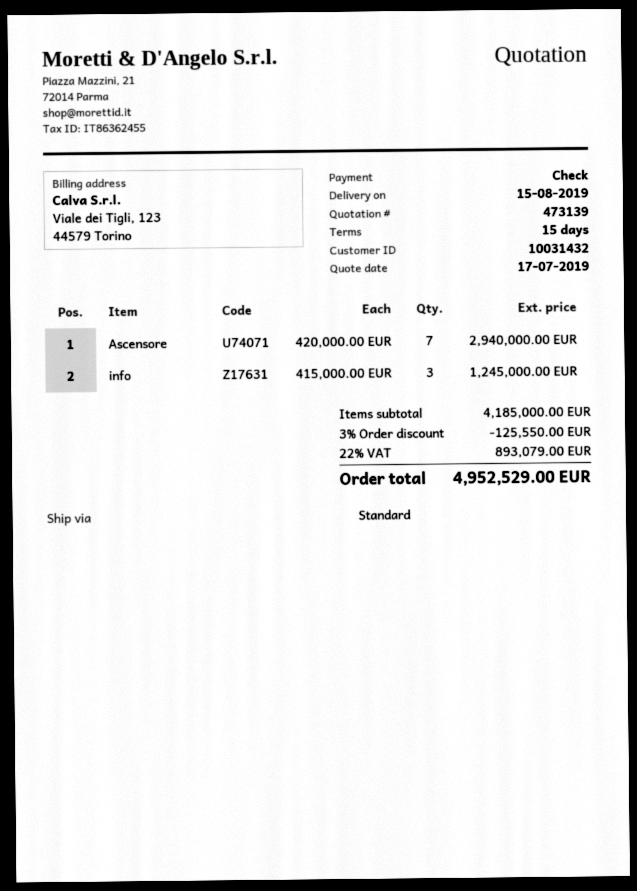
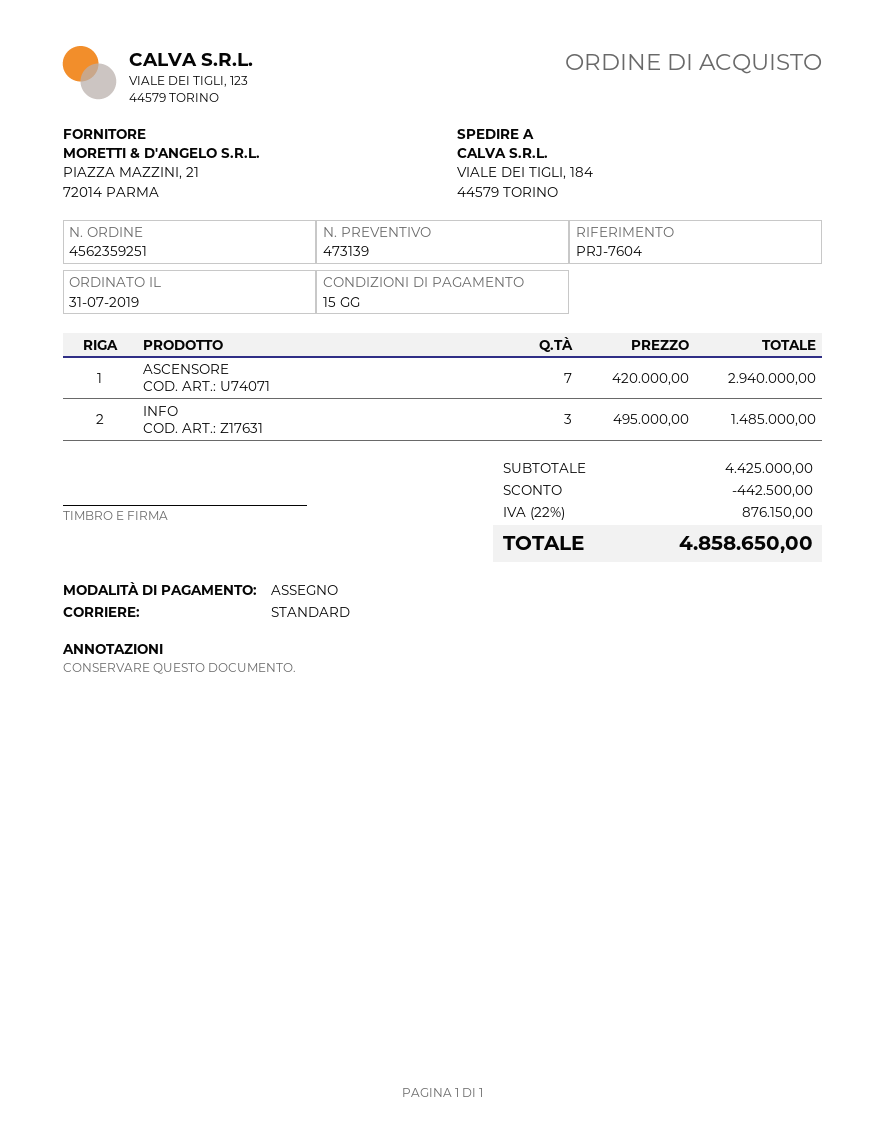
info: 3 x 415000.00 = 1245000.00 -> 3 x 495000.00 = 1485000.00
subtotal: 4185000.00 -> 4425000.00
discount: 125550.00 -> 442500.00
tax: 22% = 893079.00 -> 22% = 876150.00
total: 4952529.00 -> 4858650.00

